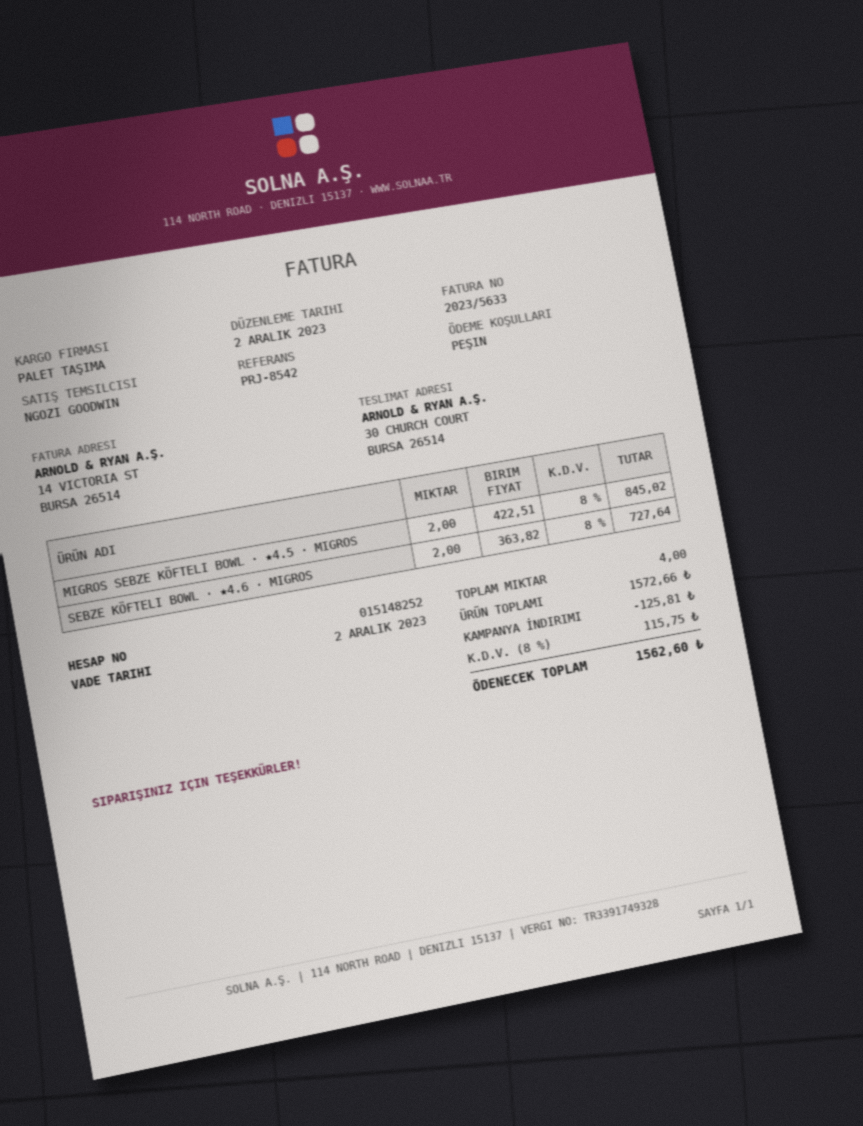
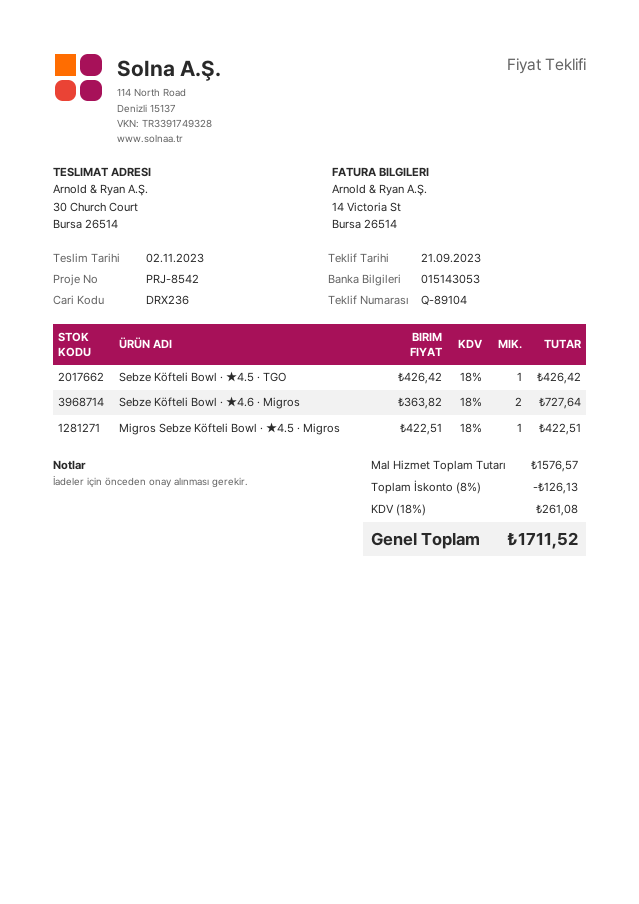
bank account: 015148252 -> 015143053
MIGROS SEBZE KÖFTELI BOWL · ★4.5 · MIGROS: 2 x 422.51 = 845.02 -> 1 x 422.51 = 422.51
Sebze Köfteli Bowl · ★4.5 · TGO: none -> 1 x 426.42 = 426.42
subtotal: 1572.66 -> 1576.57
discount: 125.81 -> 126.13
tax: 8% = 115.75 -> 18% = 261.08
total: 1562.60 -> 1711.52

